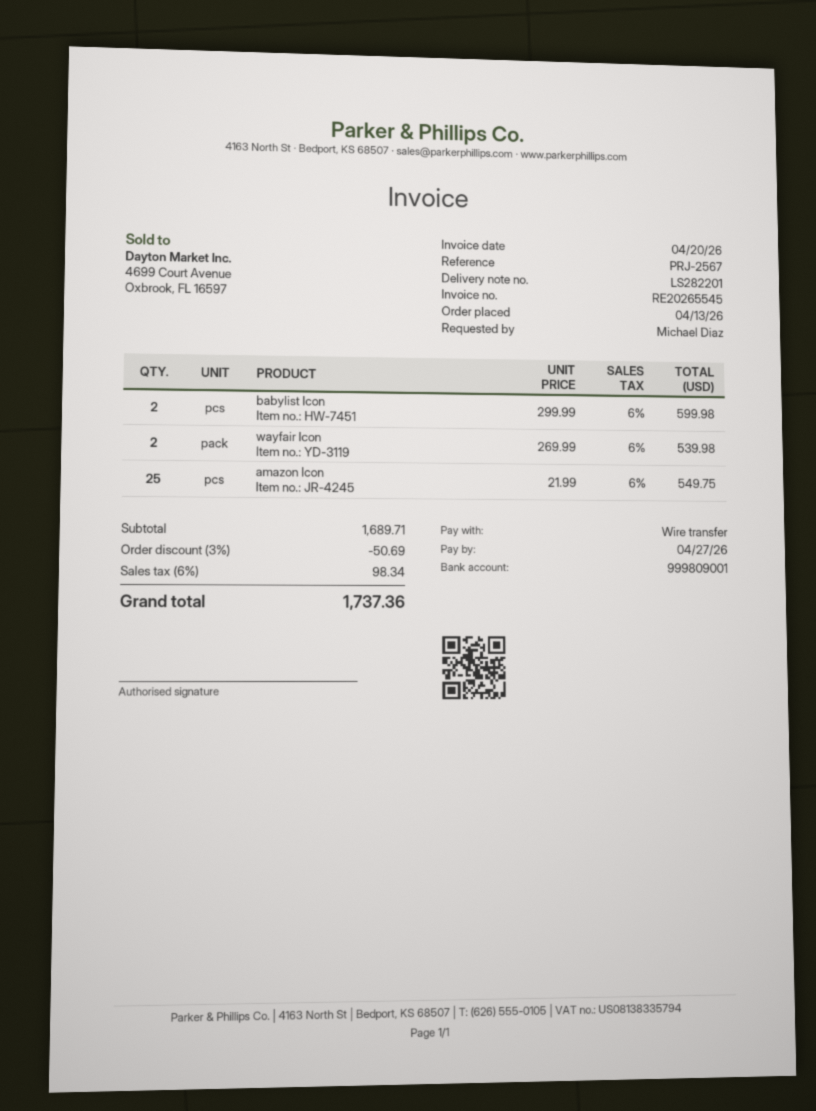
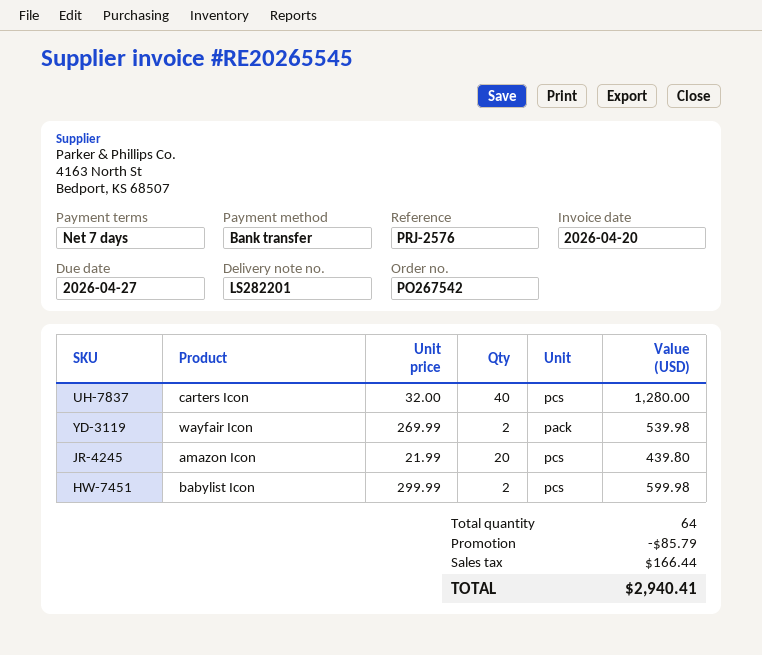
reference: PRJ-2567 -> PRJ-2576
amazon Icon: 25 x 21.99 = 549.75 -> 20 x 21.99 = 439.80
carters Icon: none -> 40 x 32.00 = 1280.00
discount: 50.69 -> 85.79
tax: 98.34 -> 166.44
total: 1737.36 -> 2940.41

